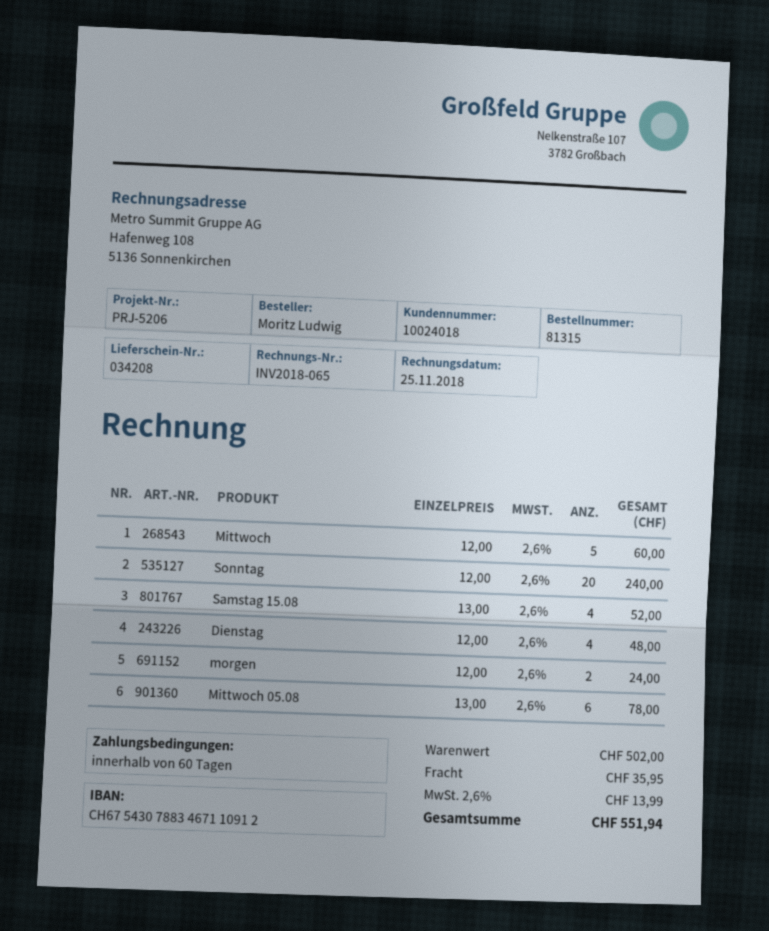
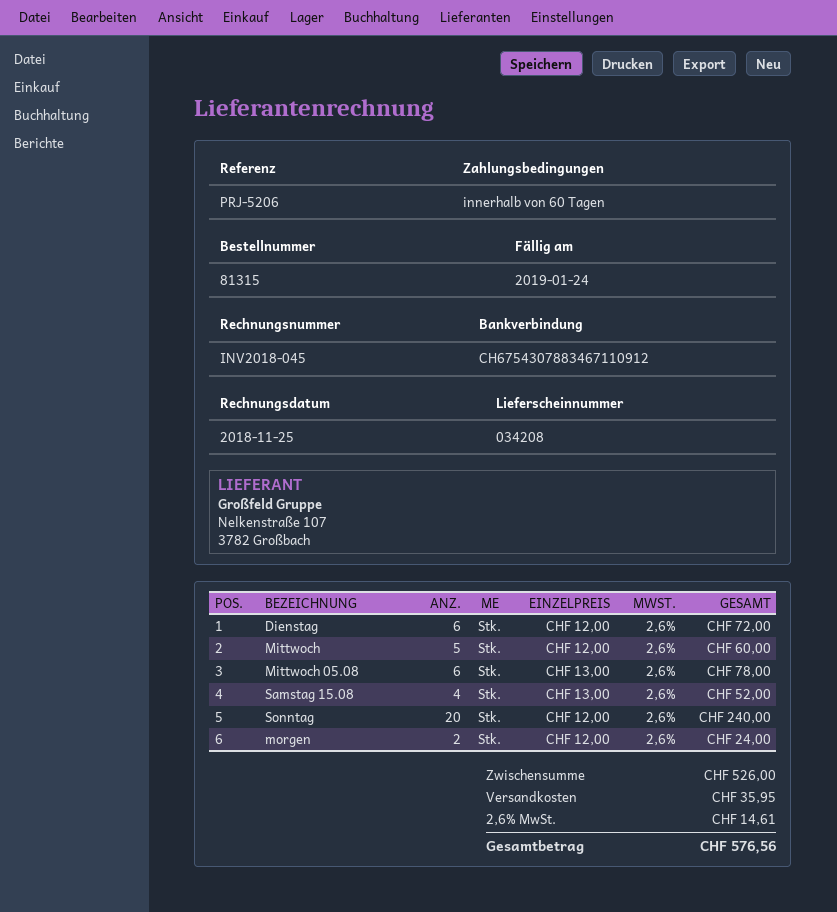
invoice number: INV2018-065 -> INV2018-045
Dienstag: 4 x 12.00 = 48.00 -> 6 x 12.00 = 72.00
subtotal: 502.00 -> 526.00
tax: 2.6% = 13.99 -> 2.6% = 14.61
total: 551.94 -> 576.56

